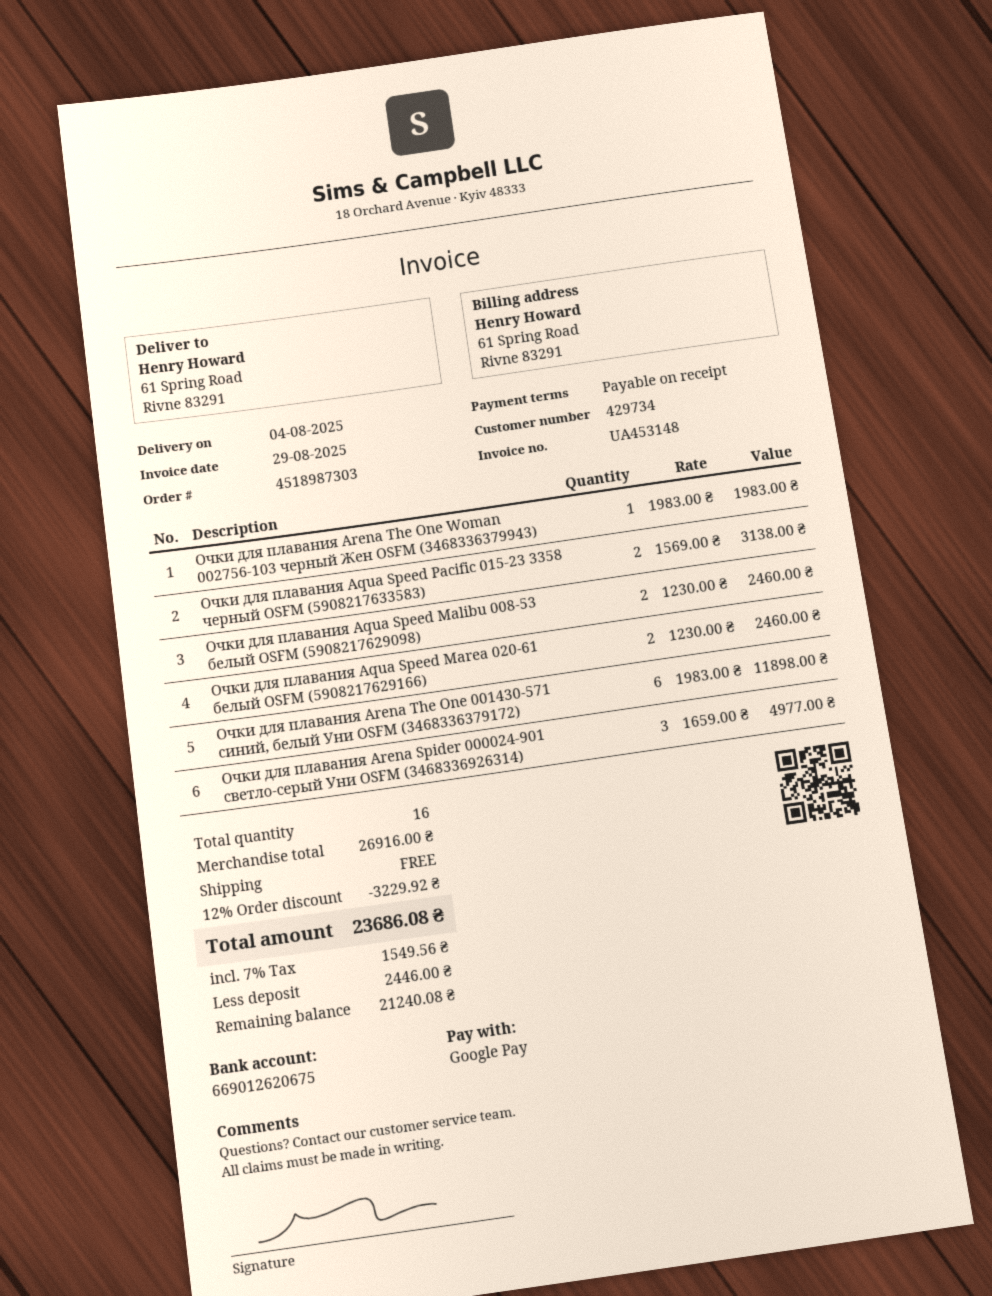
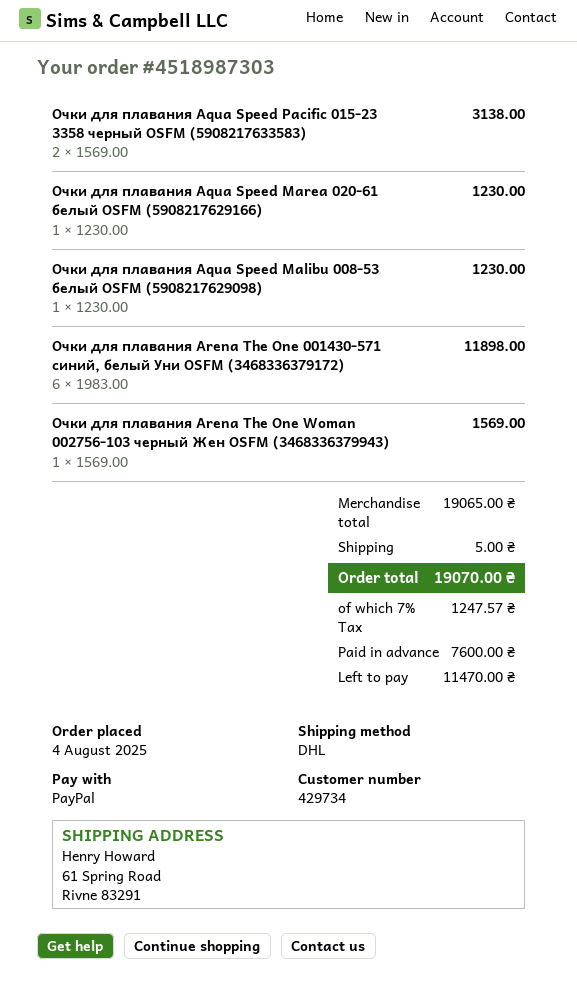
payment method: Google Pay -> PayPal
Очки для плавания Arena The One Woman 002756-103 черный Жен OSFM (3468336379943): 1 x 1983.00 = 1983.00 -> 1 x 1569.00 = 1569.00
Очки для плавания Aqua Speed Malibu 008-53 белый OSFM (5908217629098): 2 x 1230.00 = 2460.00 -> 1 x 1230.00 = 1230.00
Очки для плавания Aqua Speed Marea 020-61 белый OSFM (5908217629166): 2 x 1230.00 = 2460.00 -> 1 x 1230.00 = 1230.00
Очки для плавания Arena Spider 000024-901 светло-серый Уни OSFM (3468336926314): 3 x 1659.00 = 4977.00 -> none
subtotal: 26916.00 -> 19065.00
discount: 12% = 3229.92 -> none
shipping: 0.00 -> 5.00
tax: 7% = 1549.56 -> 7% = 1247.57
total: 23686.08 -> 19070.00
deposit: 2446.00 -> 7600.00
balance: 21240.08 -> 11470.00

